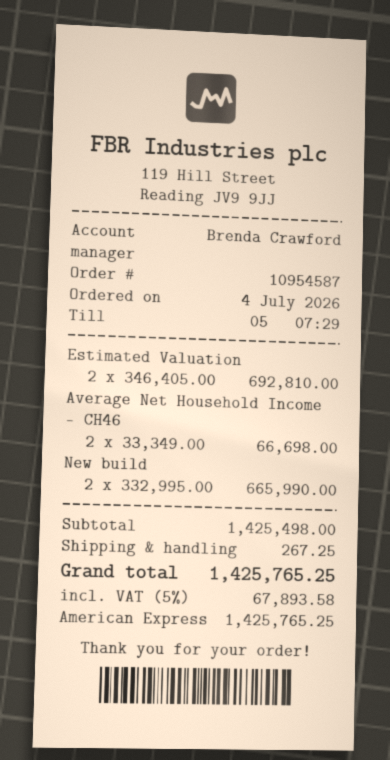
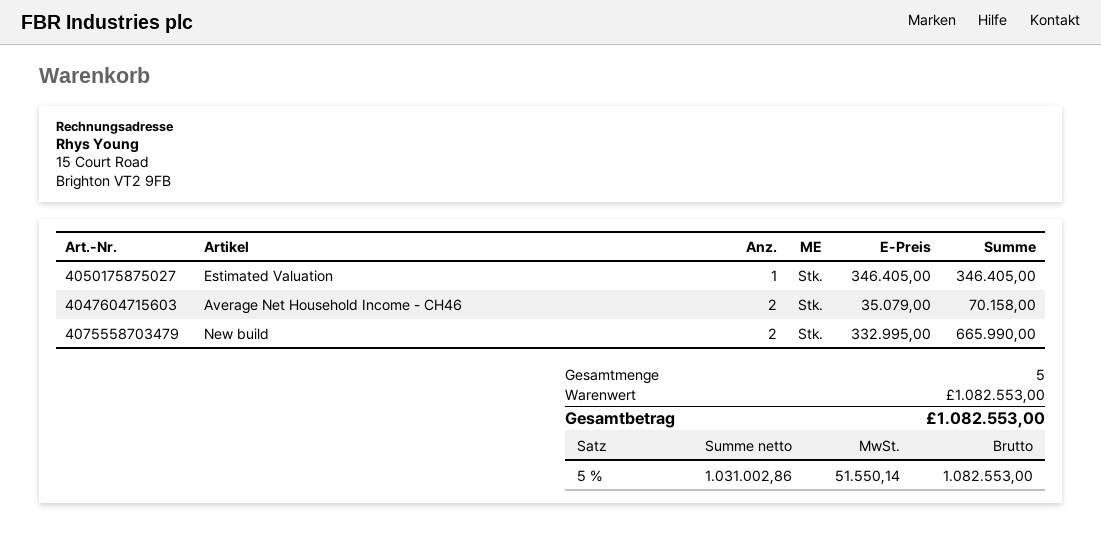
Estimated Valuation: 2 x 346405.00 = 692810.00 -> 1 x 346405.00 = 346405.00
Average Net Household Income - CH46: 2 x 33349.00 = 66698.00 -> 2 x 35079.00 = 70158.00
subtotal: 1425498.00 -> 1082553.00
shipping: 267.25 -> none
tax: 5% = 67893.58 -> 5% = 51550.14
total: 1425765.25 -> 1082553.00

